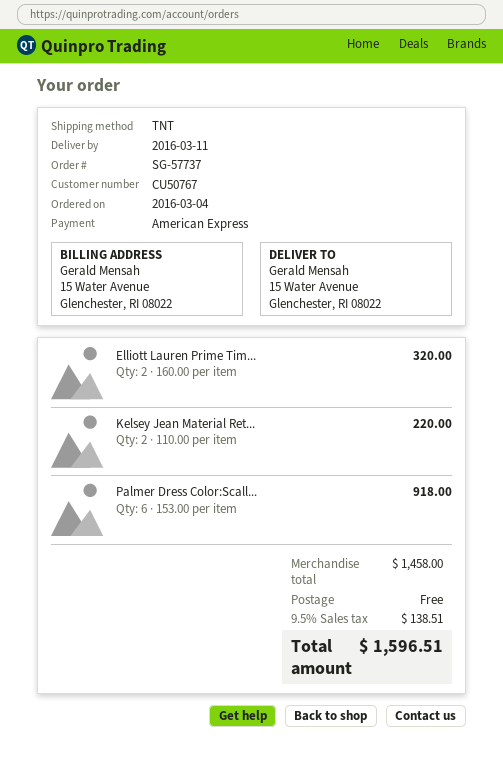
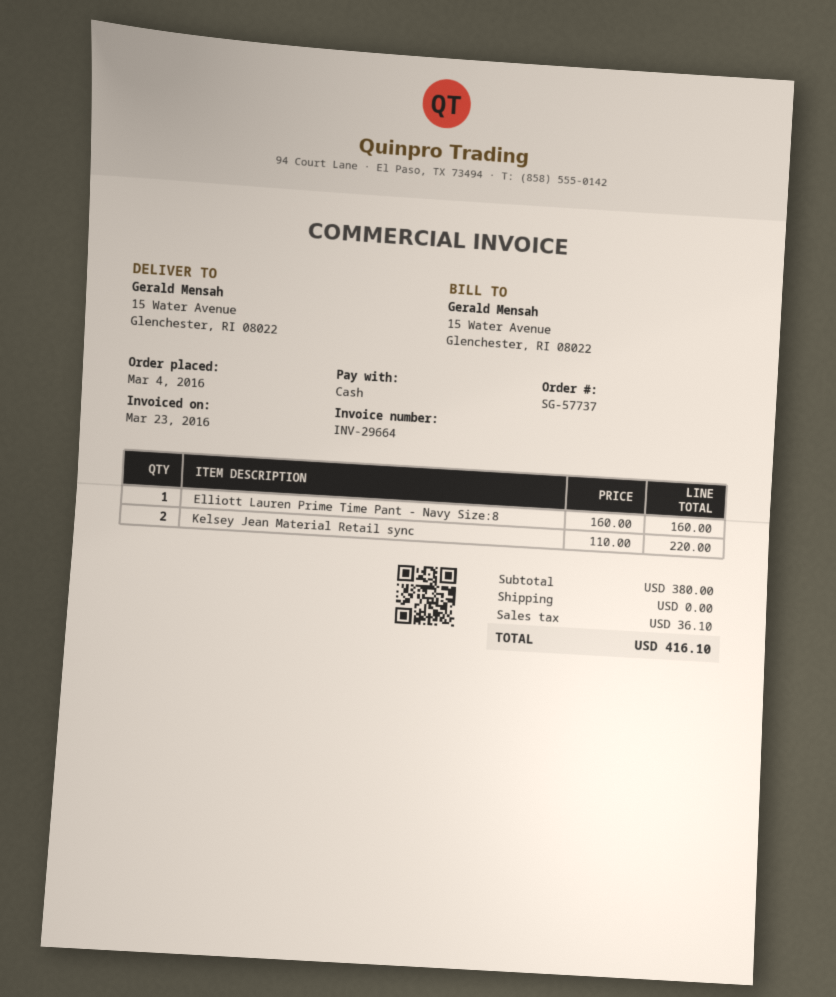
payment method: American Express -> cash
Elliott Lauren Prime Tim...: 2 x 160.00 = 320.00 -> 1 x 160.00 = 160.00
Palmer Dress Color:Scall...: 6 x 153.00 = 918.00 -> none
subtotal: 1458.00 -> 380.00
tax: 138.51 -> 36.10
total: 1596.51 -> 416.10

